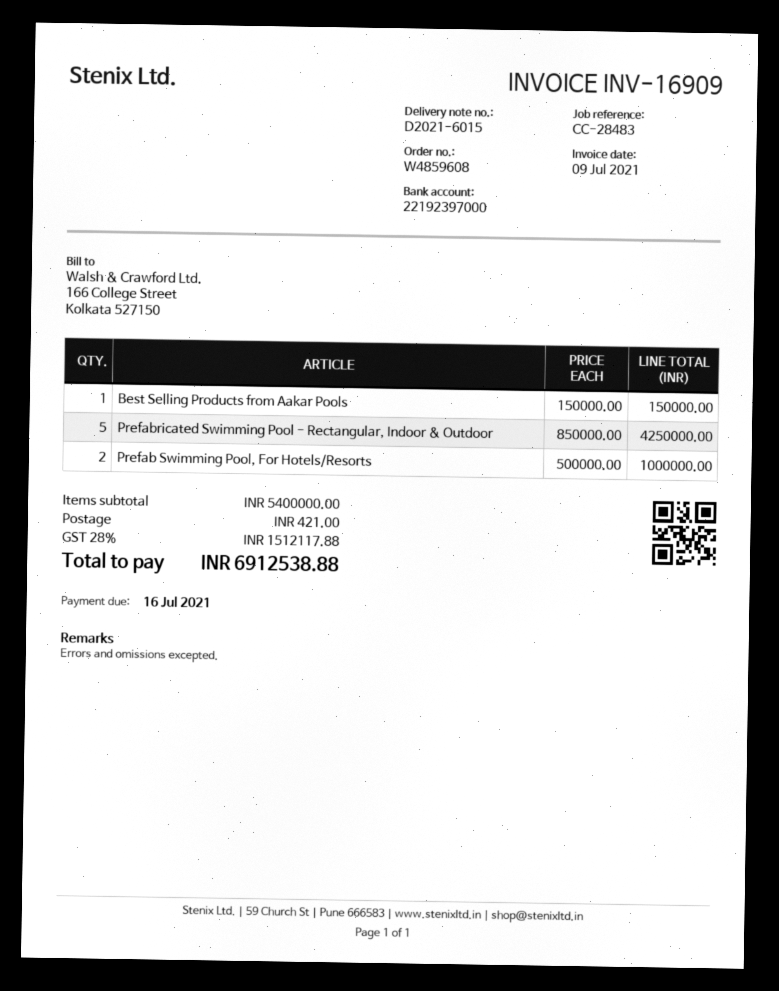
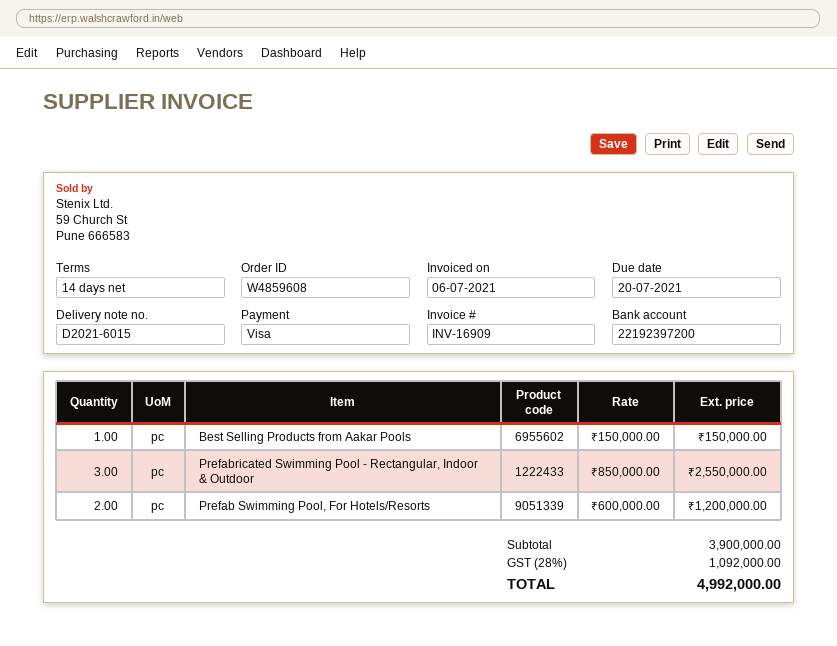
invoice date: 2021-07-09 -> 2021-07-06
due date: 2021-07-16 -> 2021-07-20
bank account: 22192397000 -> 22192397200
Prefabricated Swimming Pool - Rectangular, Indoor & Outdoor: 5 x 850000.00 = 4250000.00 -> 3 x 850000.00 = 2550000.00
Prefab Swimming Pool, For Hotels/Resorts: 2 x 500000.00 = 1000000.00 -> 2 x 600000.00 = 1200000.00
subtotal: 5400000.00 -> 3900000.00
shipping: 421.00 -> none
tax: 28% = 1512117.88 -> 28% = 1092000.00
total: 6912538.88 -> 4992000.00

